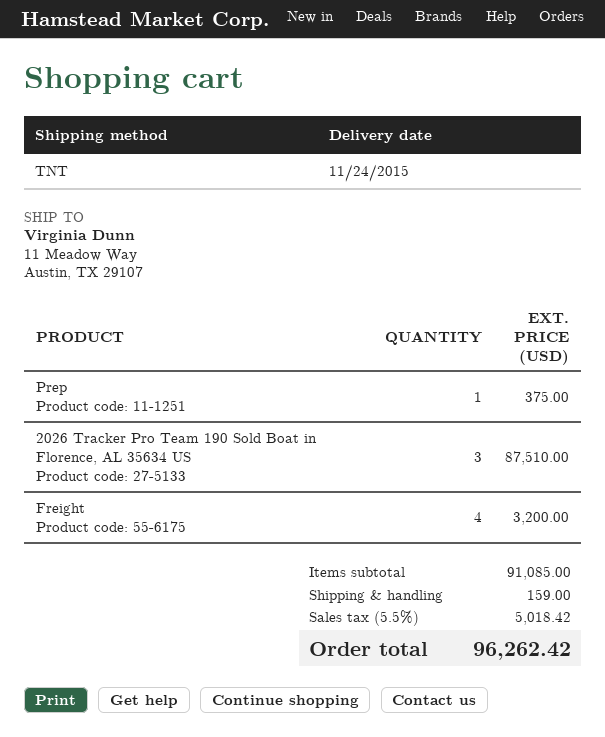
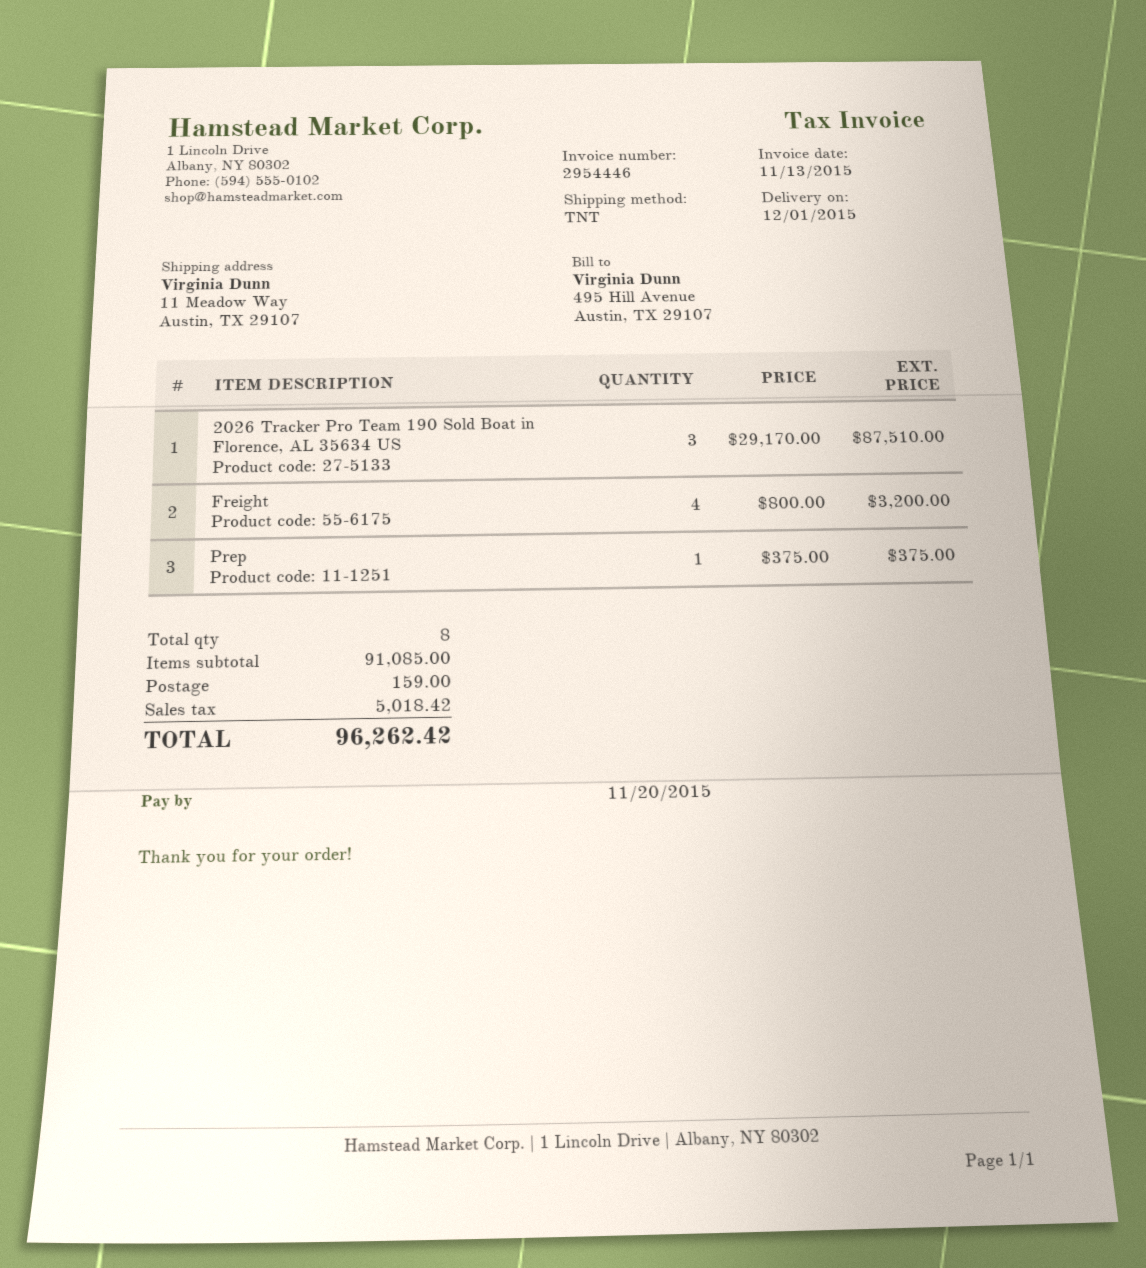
delivery date: 2015-11-24 -> 2015-12-01

